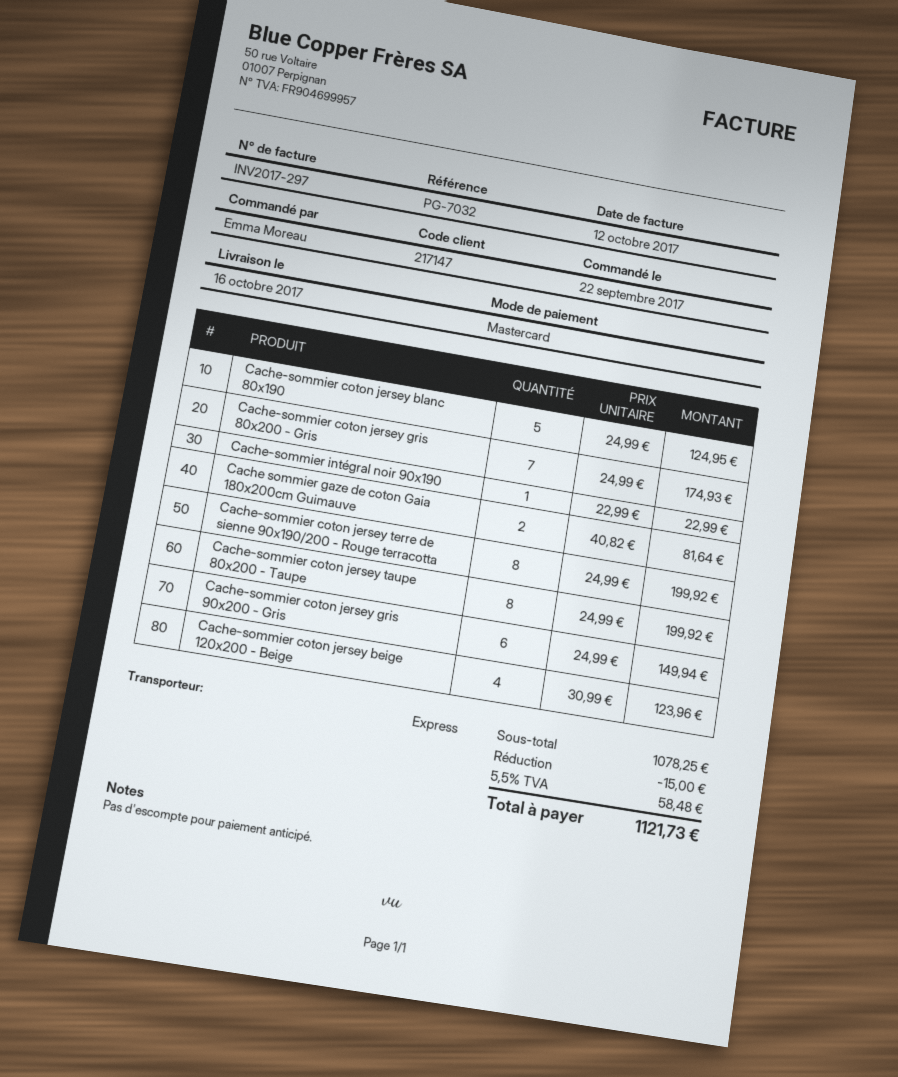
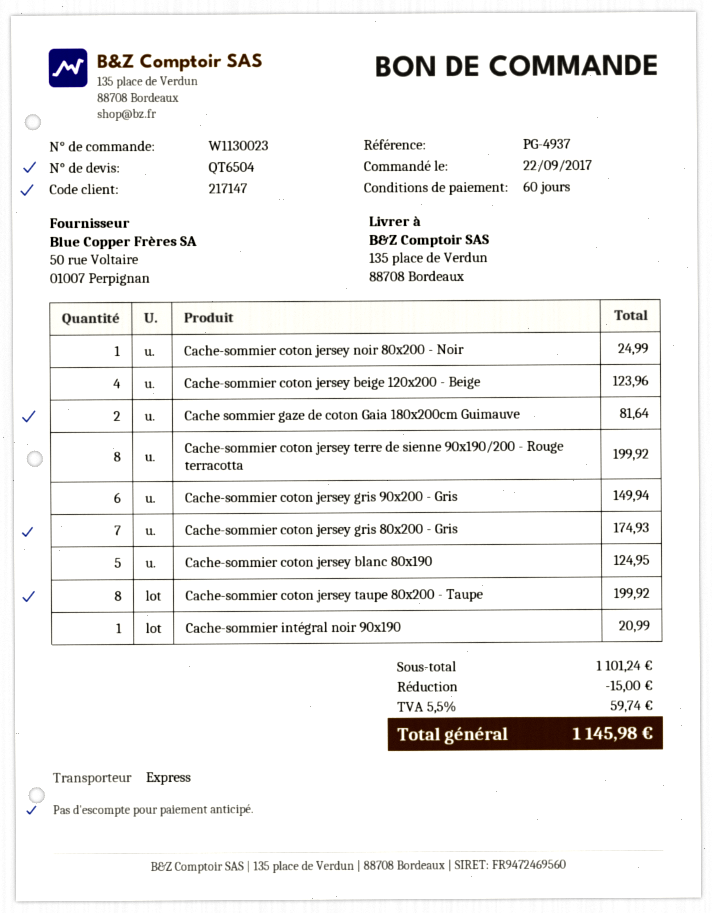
reference: PG-7032 -> PG-4937
Cache-sommier intégral noir 90x190: 1 for 22.99 -> 1 for 20.99
Cache-sommier coton jersey noir 80x200 - Noir: none -> 1 for 24.99
subtotal: 1078.25 -> 1101.24
tax: 5.5% = 58.48 -> 5.5% = 59.74
total: 1121.73 -> 1145.98

